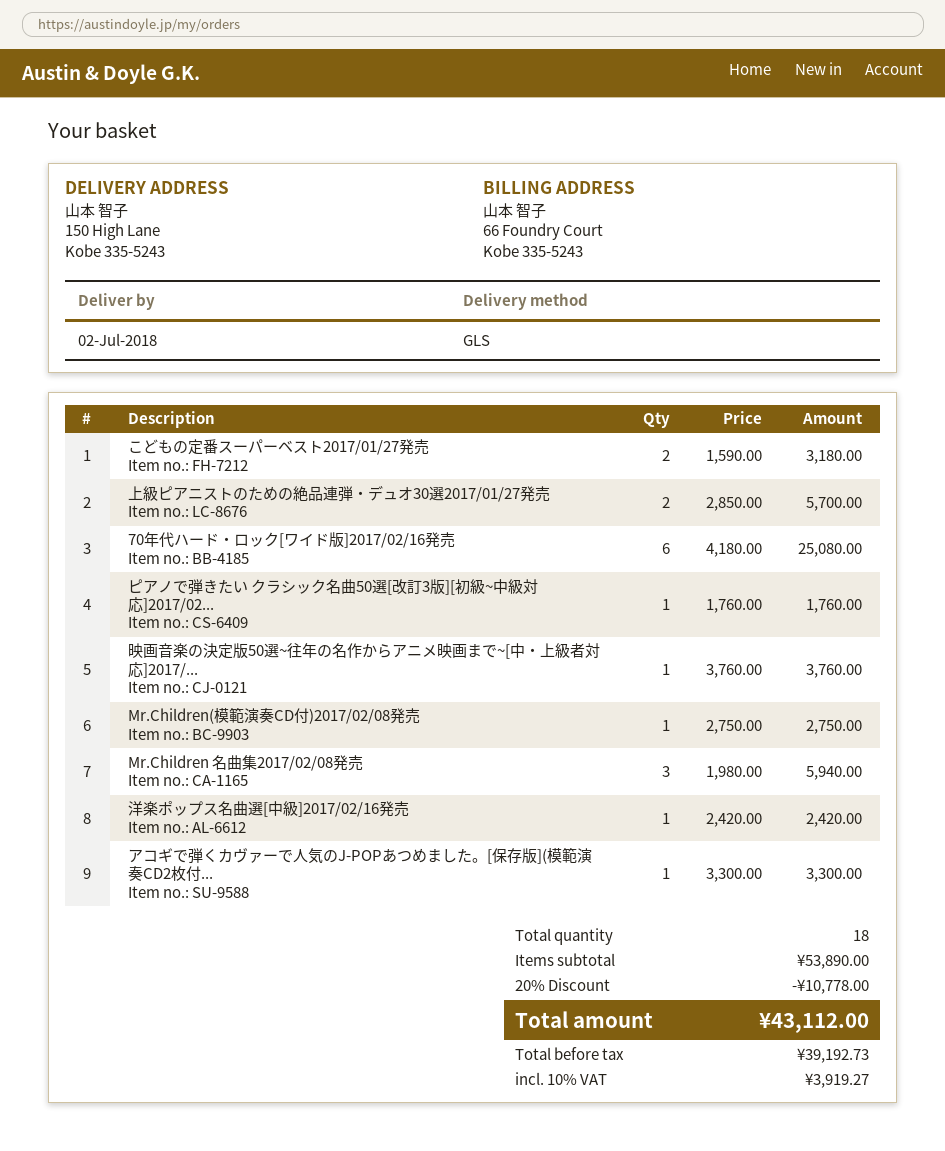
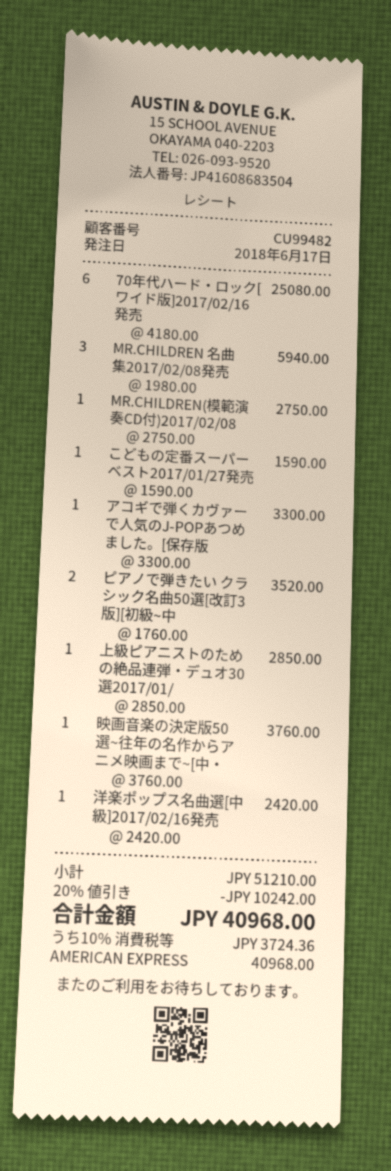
こどもの定番スーパーベスト2017/01/27発売: 2 x 1590.00 = 3180.00 -> 1 x 1590.00 = 1590.00
上級ピアニストのための絶品連弾・デュオ30選2017/01/27発売: 2 x 2850.00 = 5700.00 -> 1 x 2850.00 = 2850.00
ピアノで弾きたい クラシック名曲50選[改訂3版][初級~中級対応]2017/02...: 1 x 1760.00 = 1760.00 -> 2 x 1760.00 = 3520.00
subtotal: 53890.00 -> 51210.00
discount: 20% = 10778.00 -> 20% = 10242.00
tax: 10% = 3919.27 -> 10% = 3724.36
total: 43112.00 -> 40968.00

